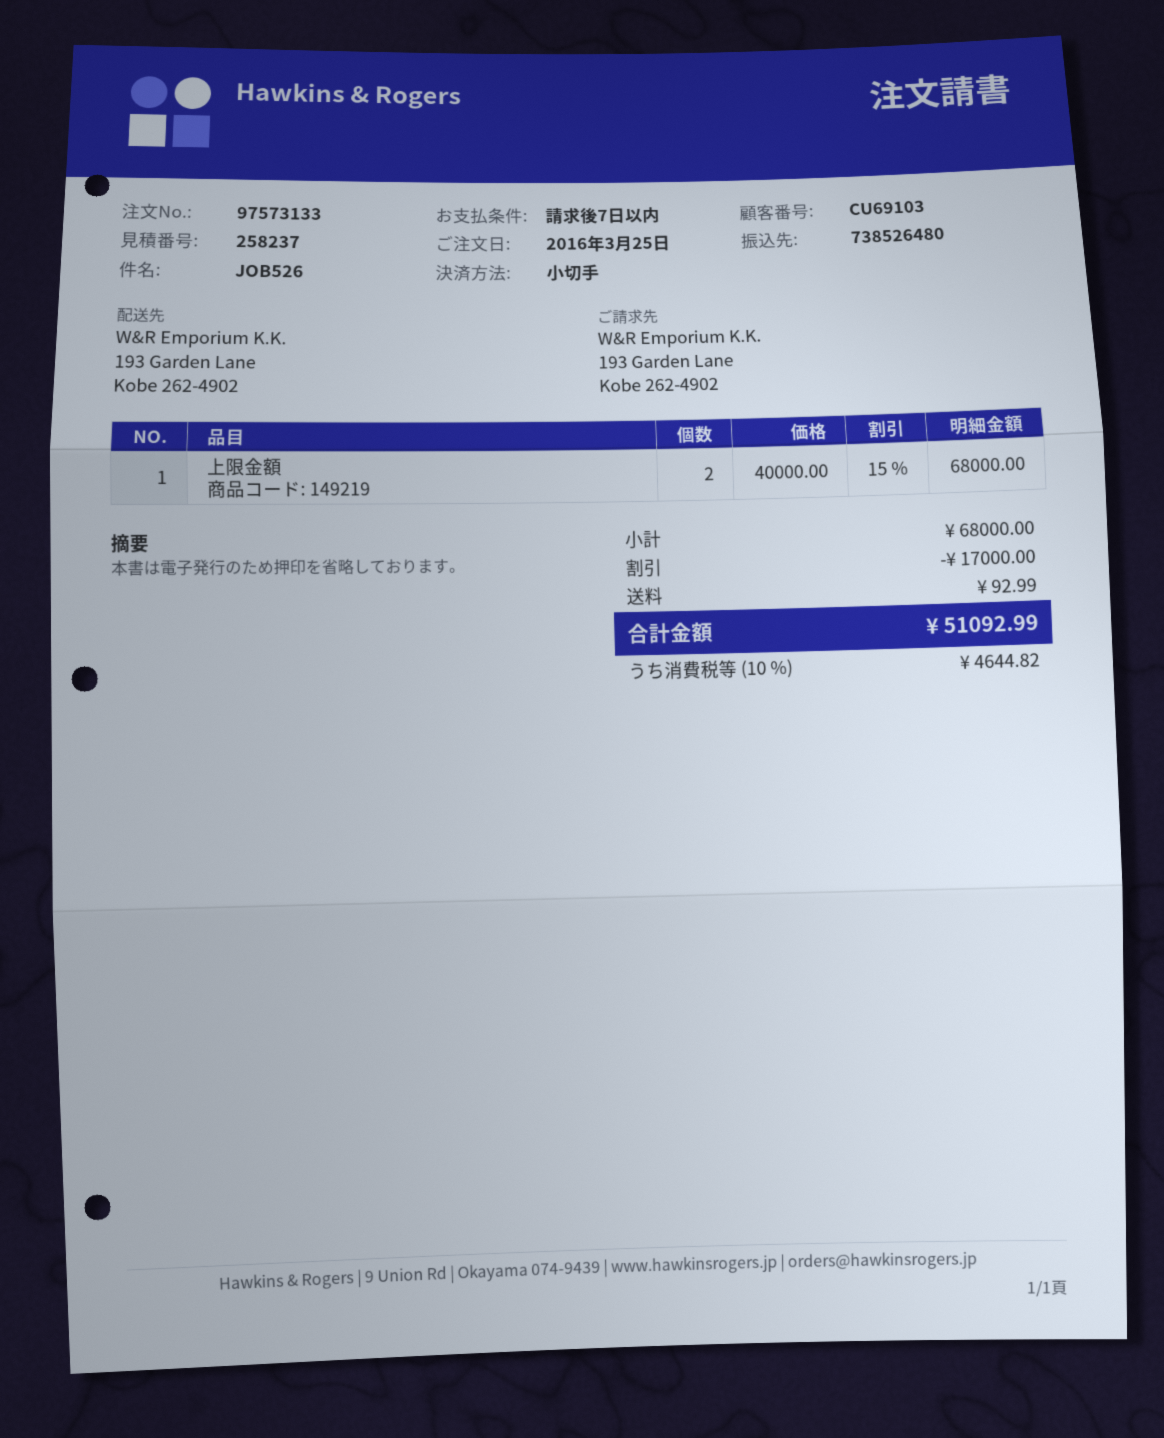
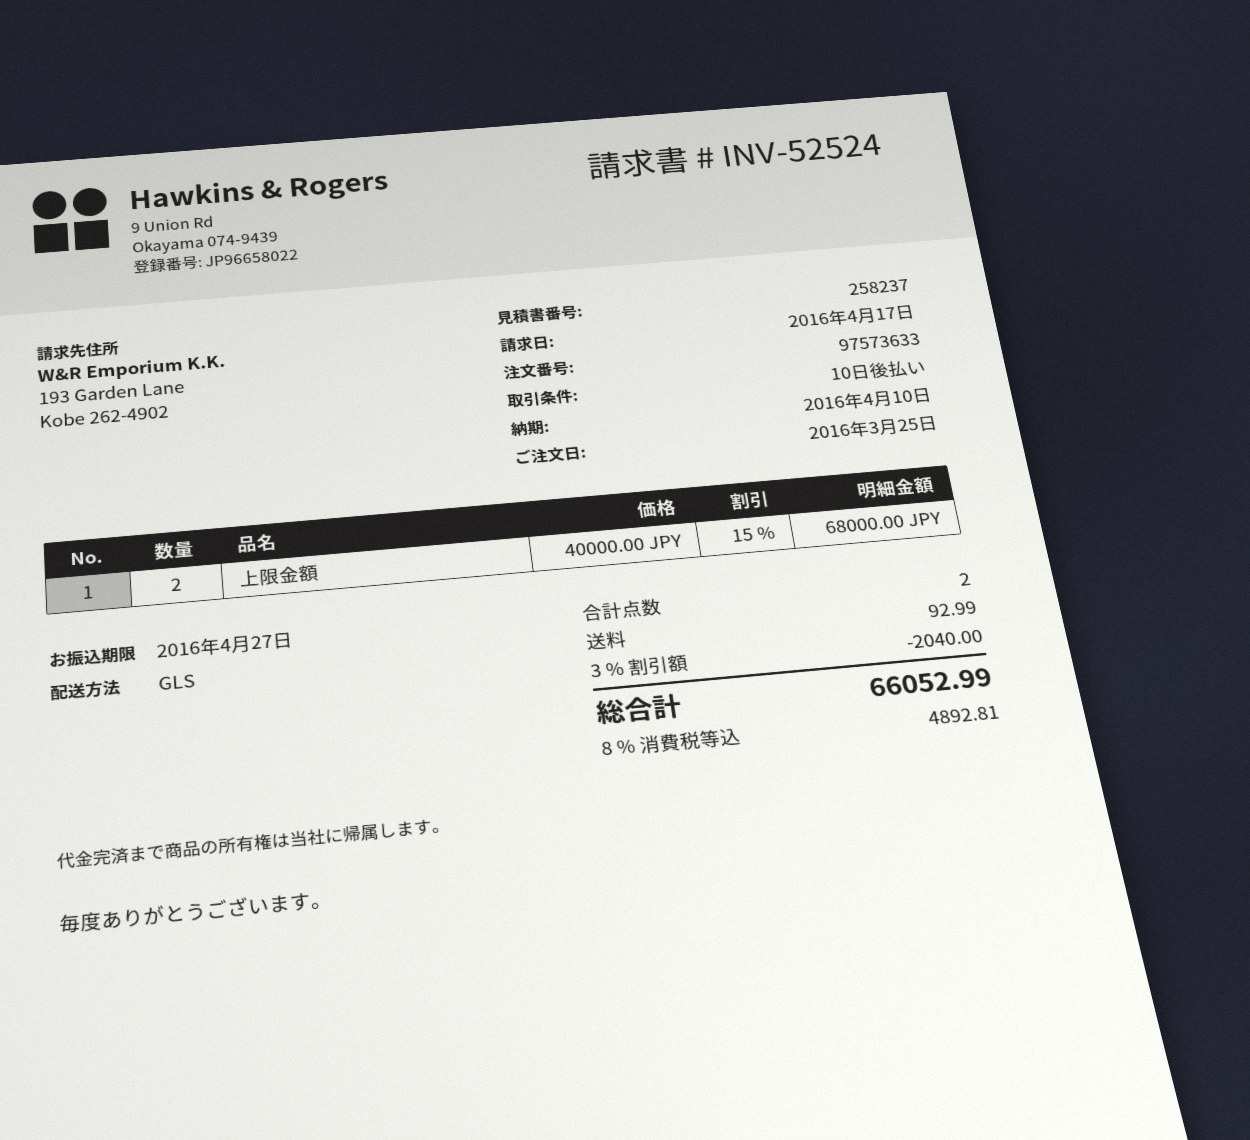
order number: 97573133 -> 97573633
payment terms: 7 days -> 10 days
discount: 17000.00 -> 2040.00
tax: 10% = 4644.82 -> 8% = 4892.81
total: 51092.99 -> 66052.99

